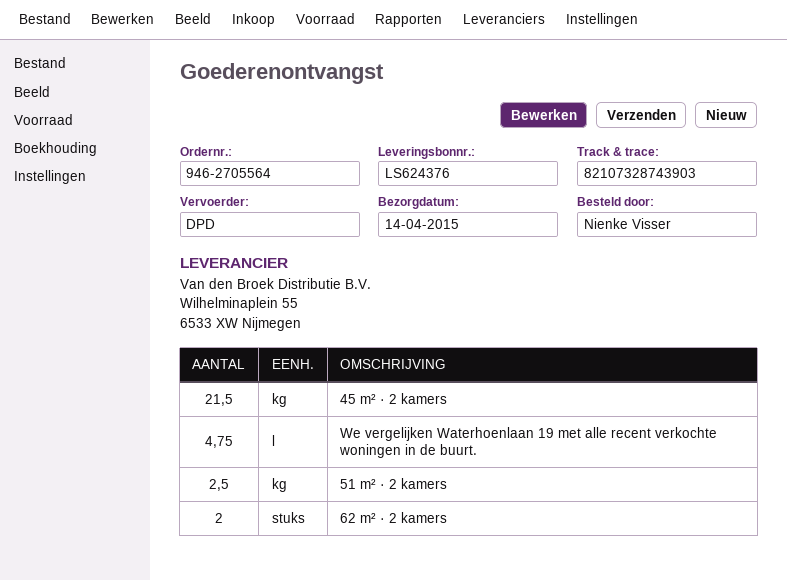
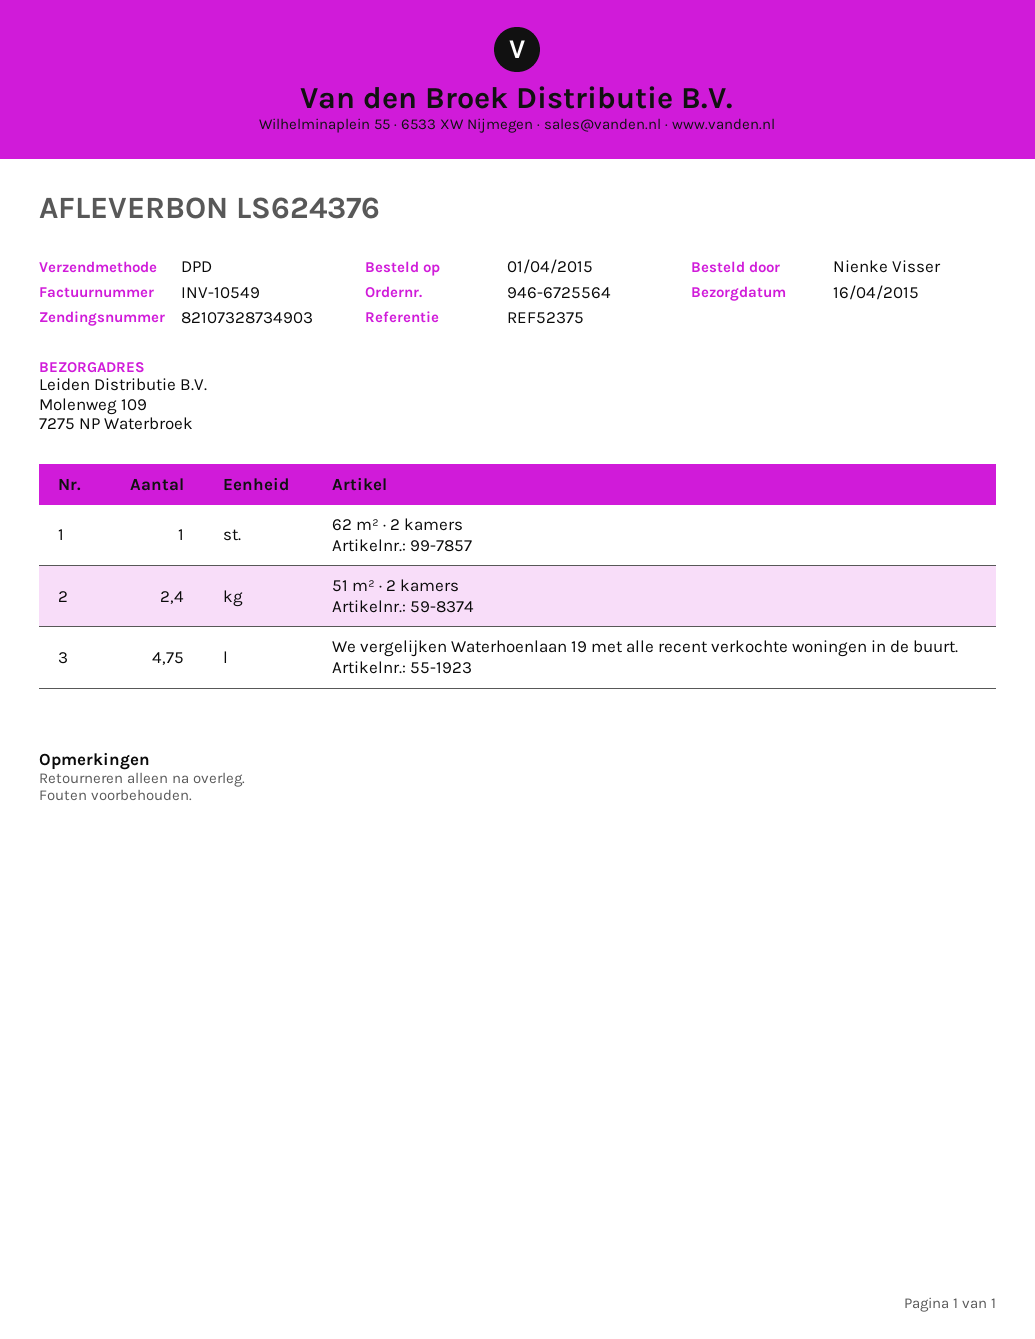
order number: 946-2705564 -> 946-6725564
delivery date: 2015-04-14 -> 2015-04-16
tracking number: 82107328743903 -> 82107328734903
45 m² · 2 kamers: 21.5 -> none
51 m² · 2 kamers: 2.5 -> 2.4
62 m² · 2 kamers: 2 -> 1

